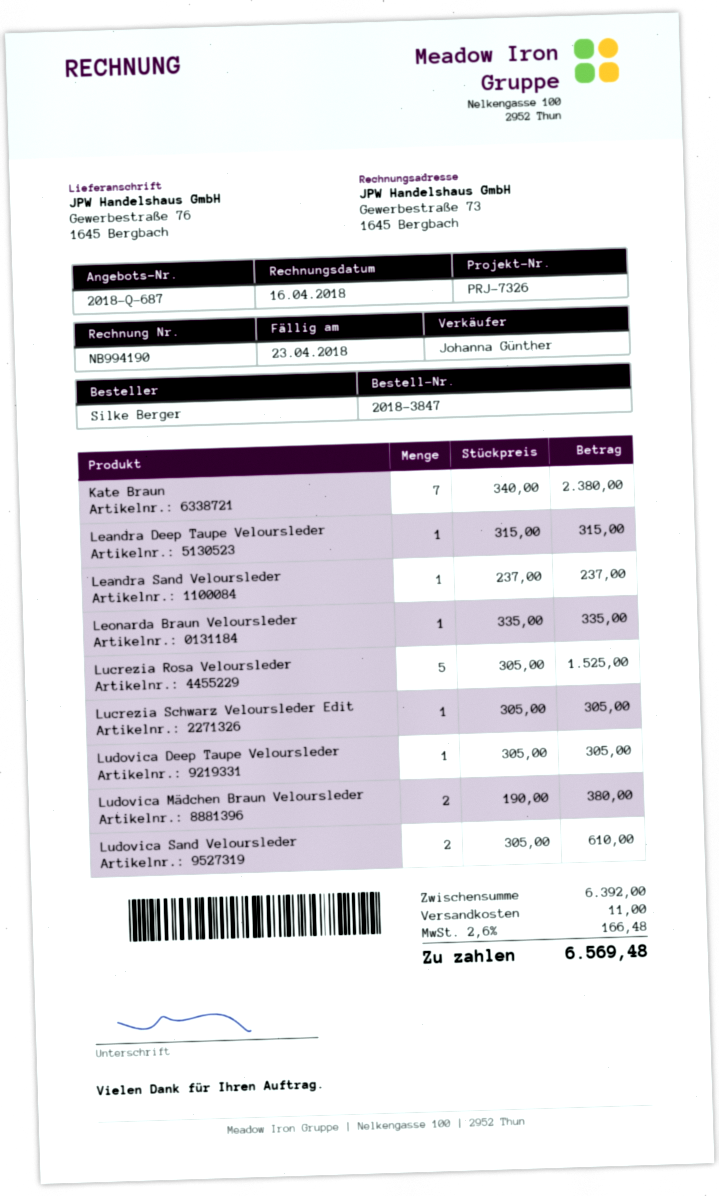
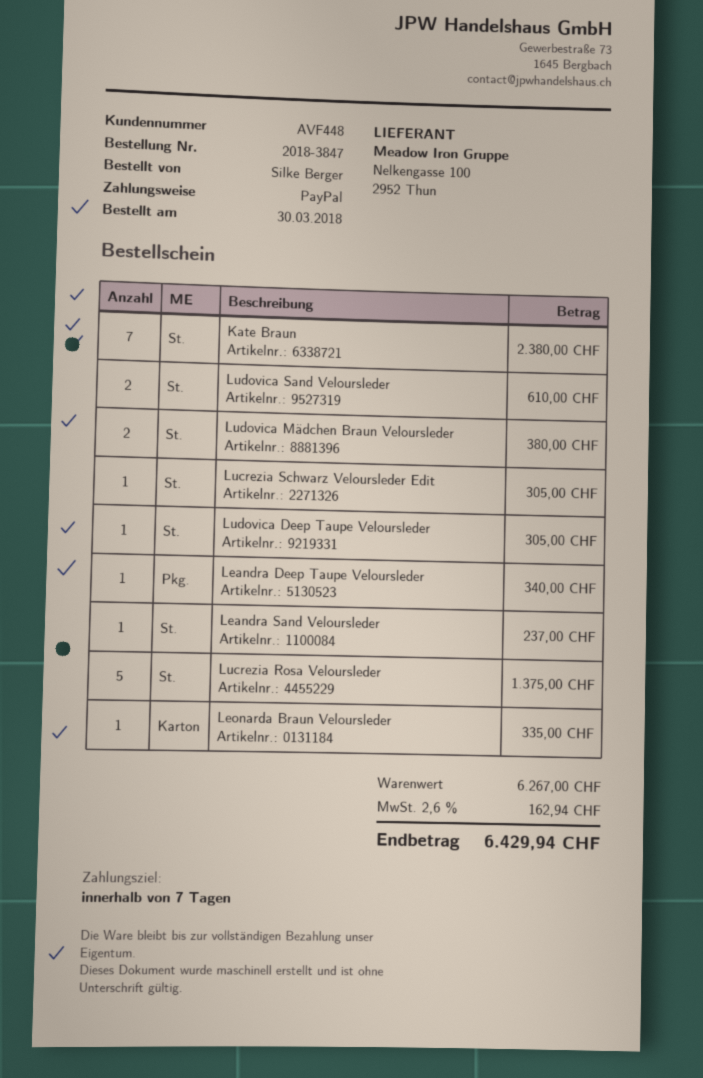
Leandra Deep Taupe Veloursleder: 1 for 315.00 -> 1 for 340.00
Lucrezia Rosa Veloursleder: 5 for 1525.00 -> 5 for 1375.00
subtotal: 6392.00 -> 6267.00
shipping: 11.00 -> none
tax: 2.6% = 166.48 -> 2.6% = 162.94
total: 6569.48 -> 6429.94

